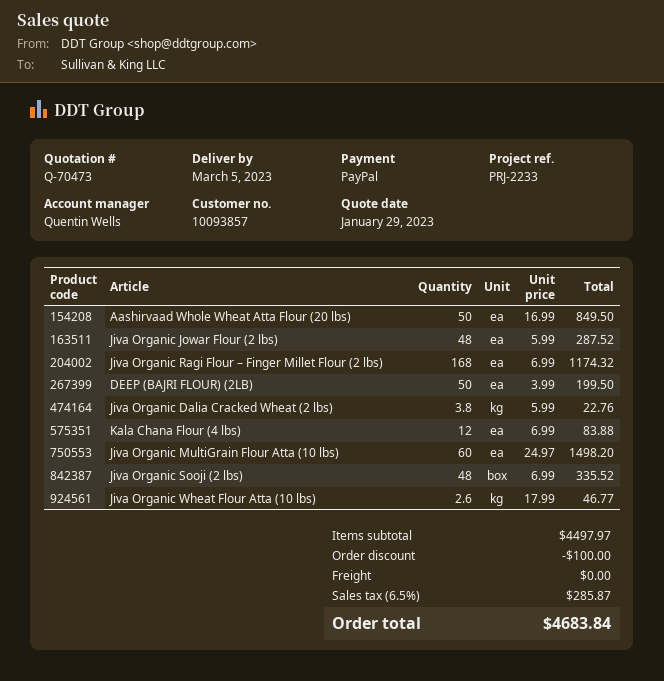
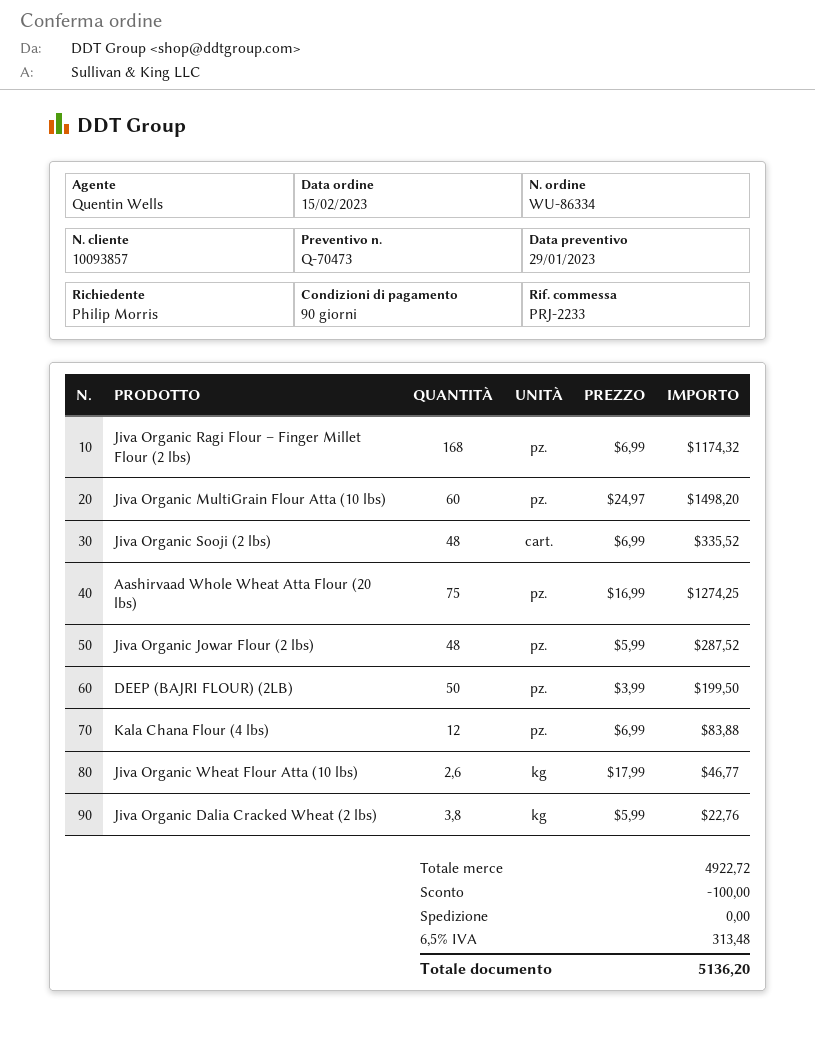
Aashirvaad Whole Wheat Atta Flour (20 lbs): 50 x 16.99 = 849.50 -> 75 x 16.99 = 1274.25
subtotal: 4497.97 -> 4922.72
tax: 6.5% = 285.87 -> 6.5% = 313.48
total: 4683.84 -> 5136.20

